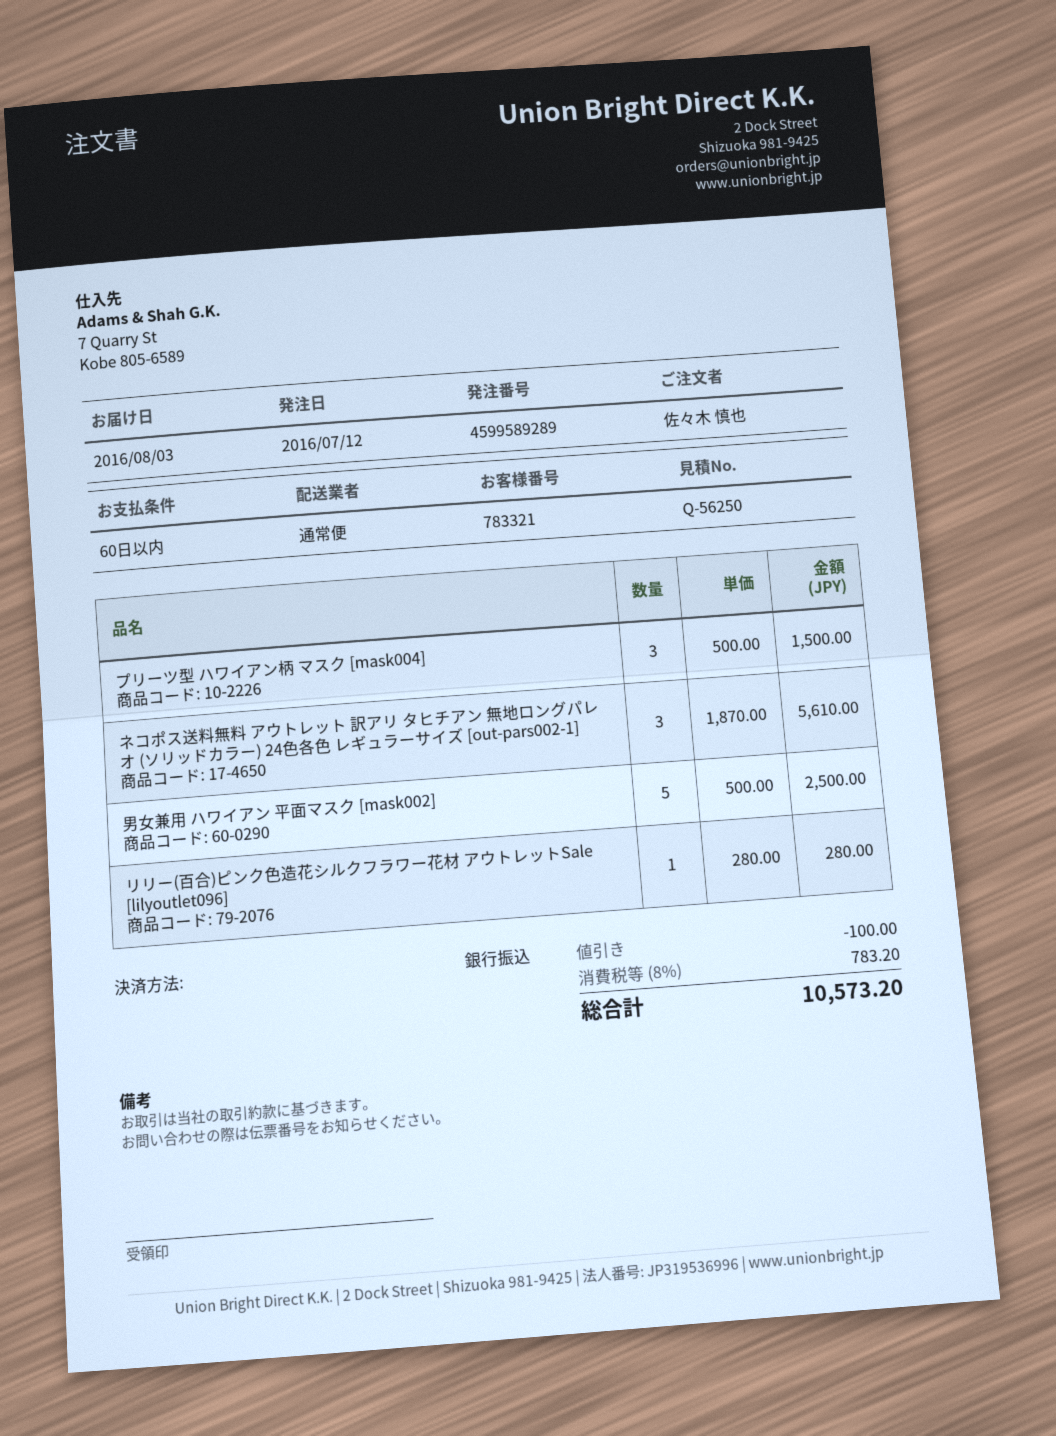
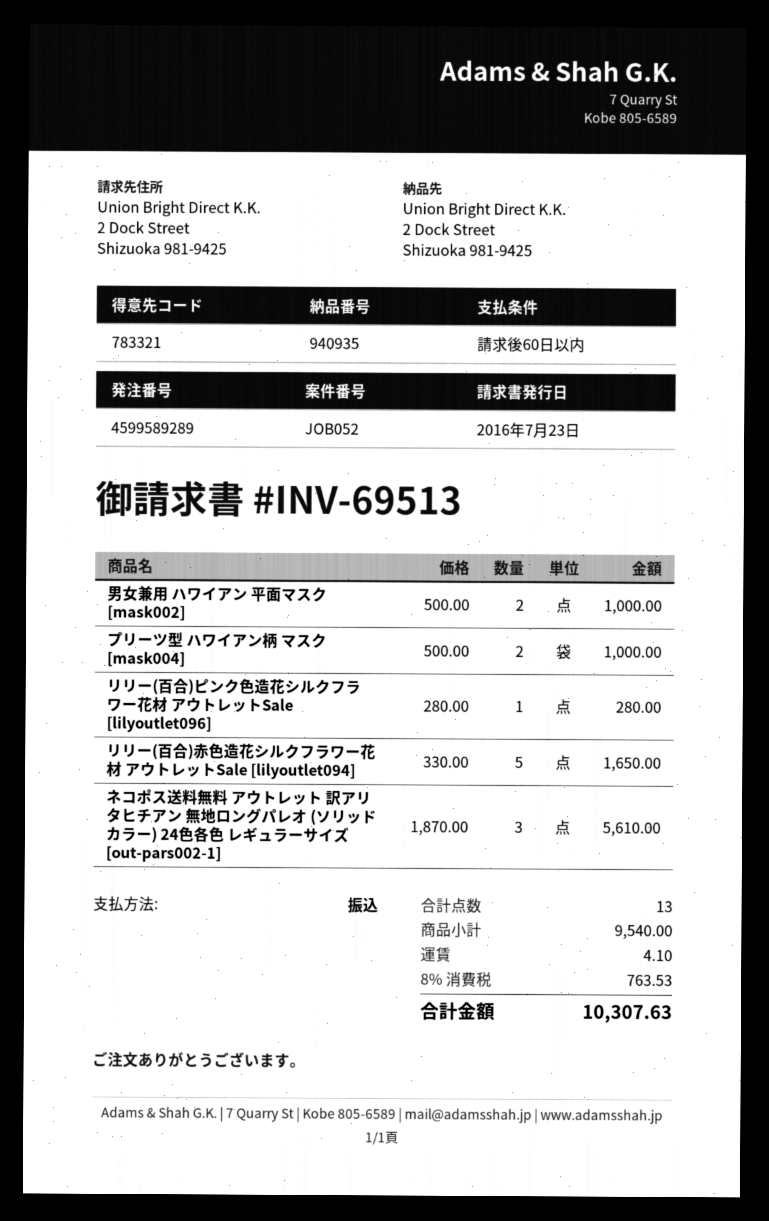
プリーツ型 ハワイアン柄 マスク [mask004]: 3 x 500.00 = 1500.00 -> 2 x 500.00 = 1000.00
男女兼用 ハワイアン 平面マスク [mask002]: 5 x 500.00 = 2500.00 -> 2 x 500.00 = 1000.00
リリー(百合)赤色造花シルクフラワー花材 アウトレットSale [lilyoutlet094]: none -> 5 x 330.00 = 1650.00
discount: 100.00 -> none
shipping: none -> 4.10
tax: 8% = 783.20 -> 8% = 763.53
total: 10573.20 -> 10307.63

